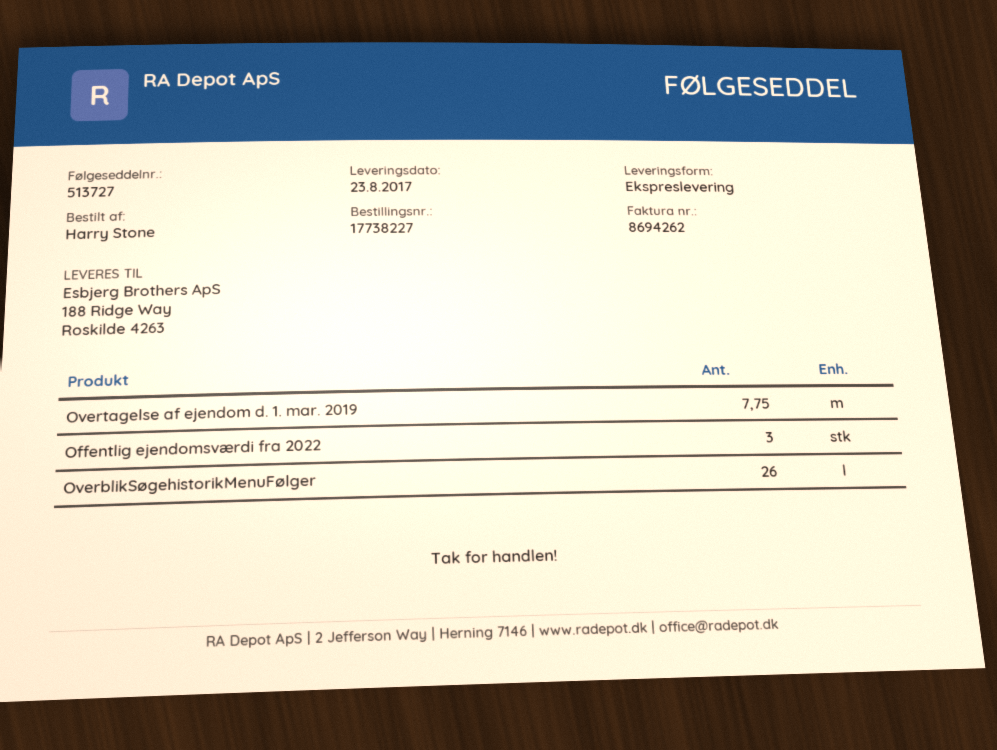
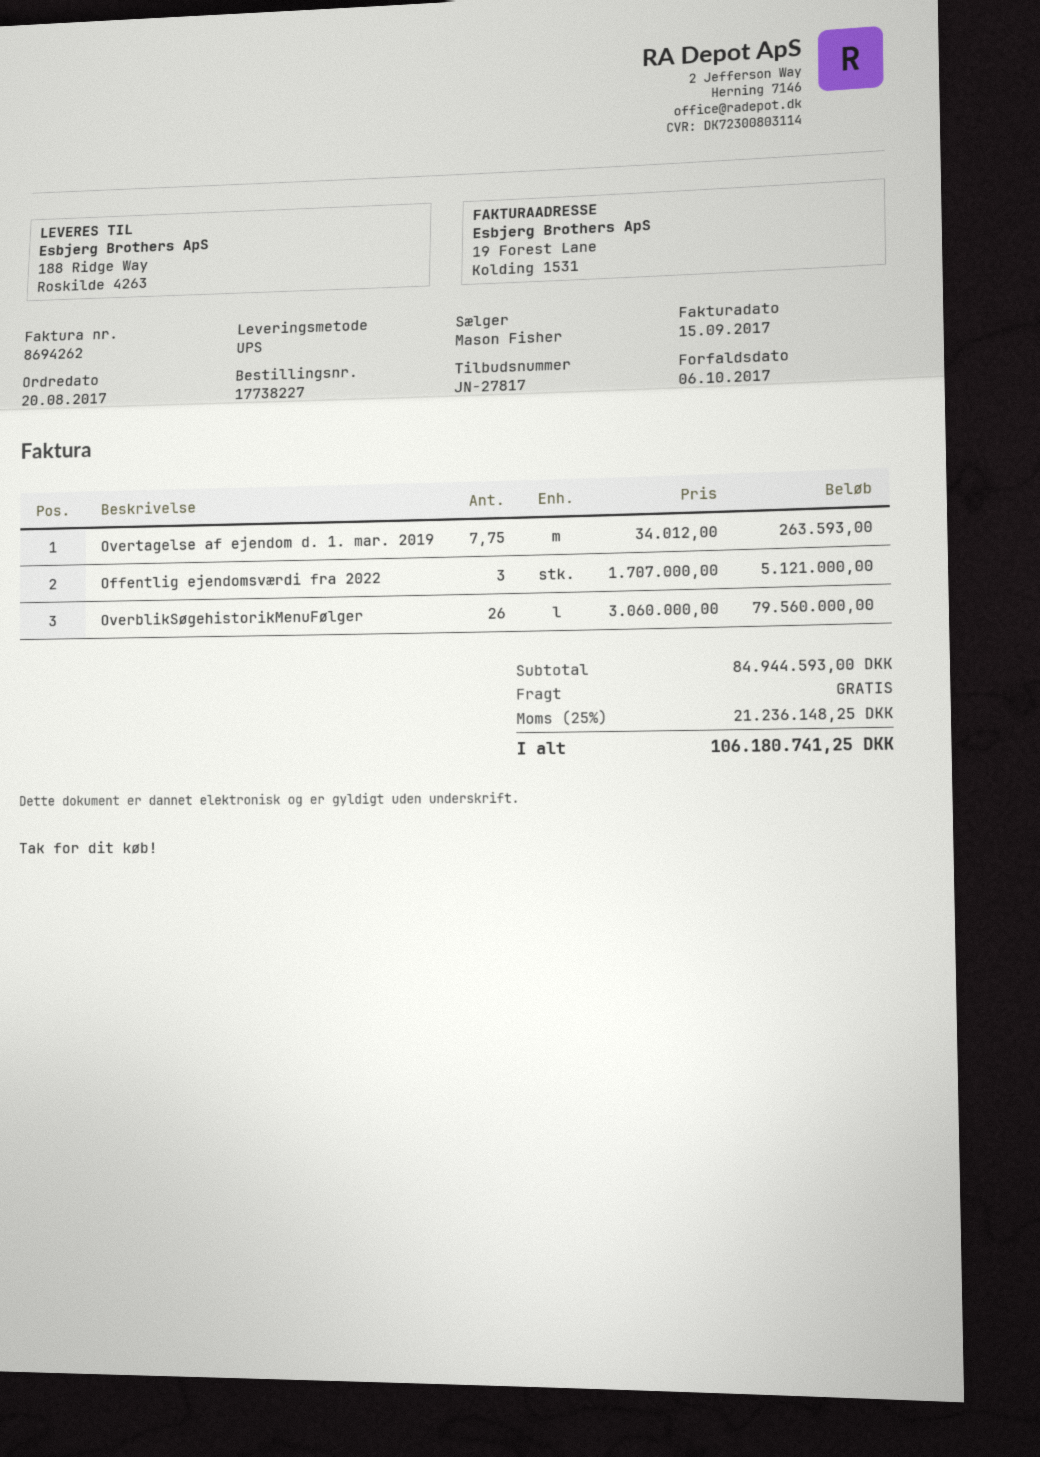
shipping method: express -> UPS

